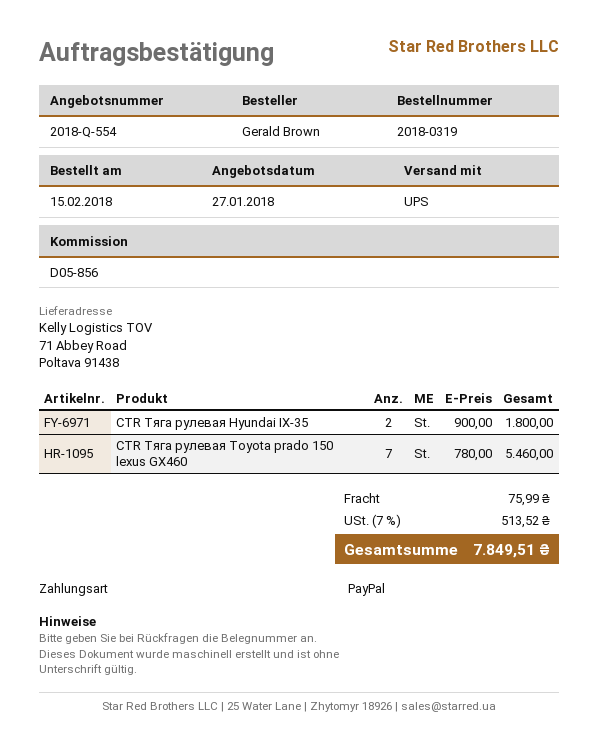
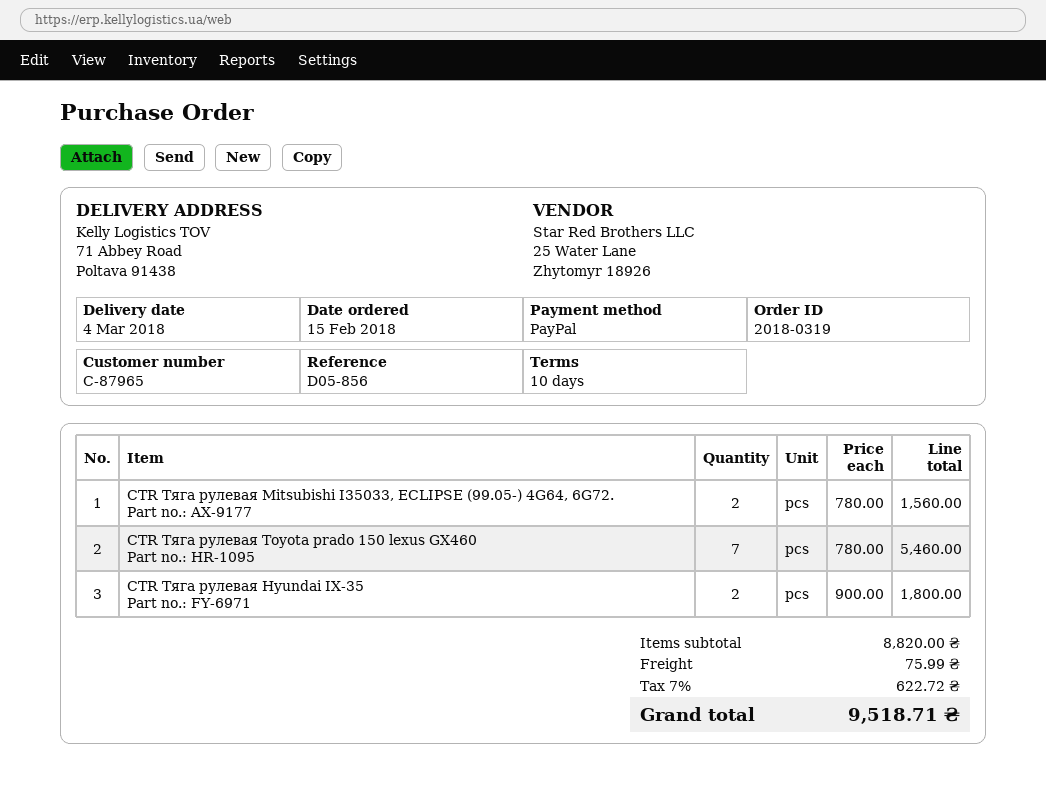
CTR Тяга рулевая Mitsubishi I35033, ECLIPSE (99.05-) 4G64, 6G72.: none -> 2 x 780.00 = 1560.00
tax: 7% = 513.52 -> 7% = 622.72
total: 7849.51 -> 9518.71

